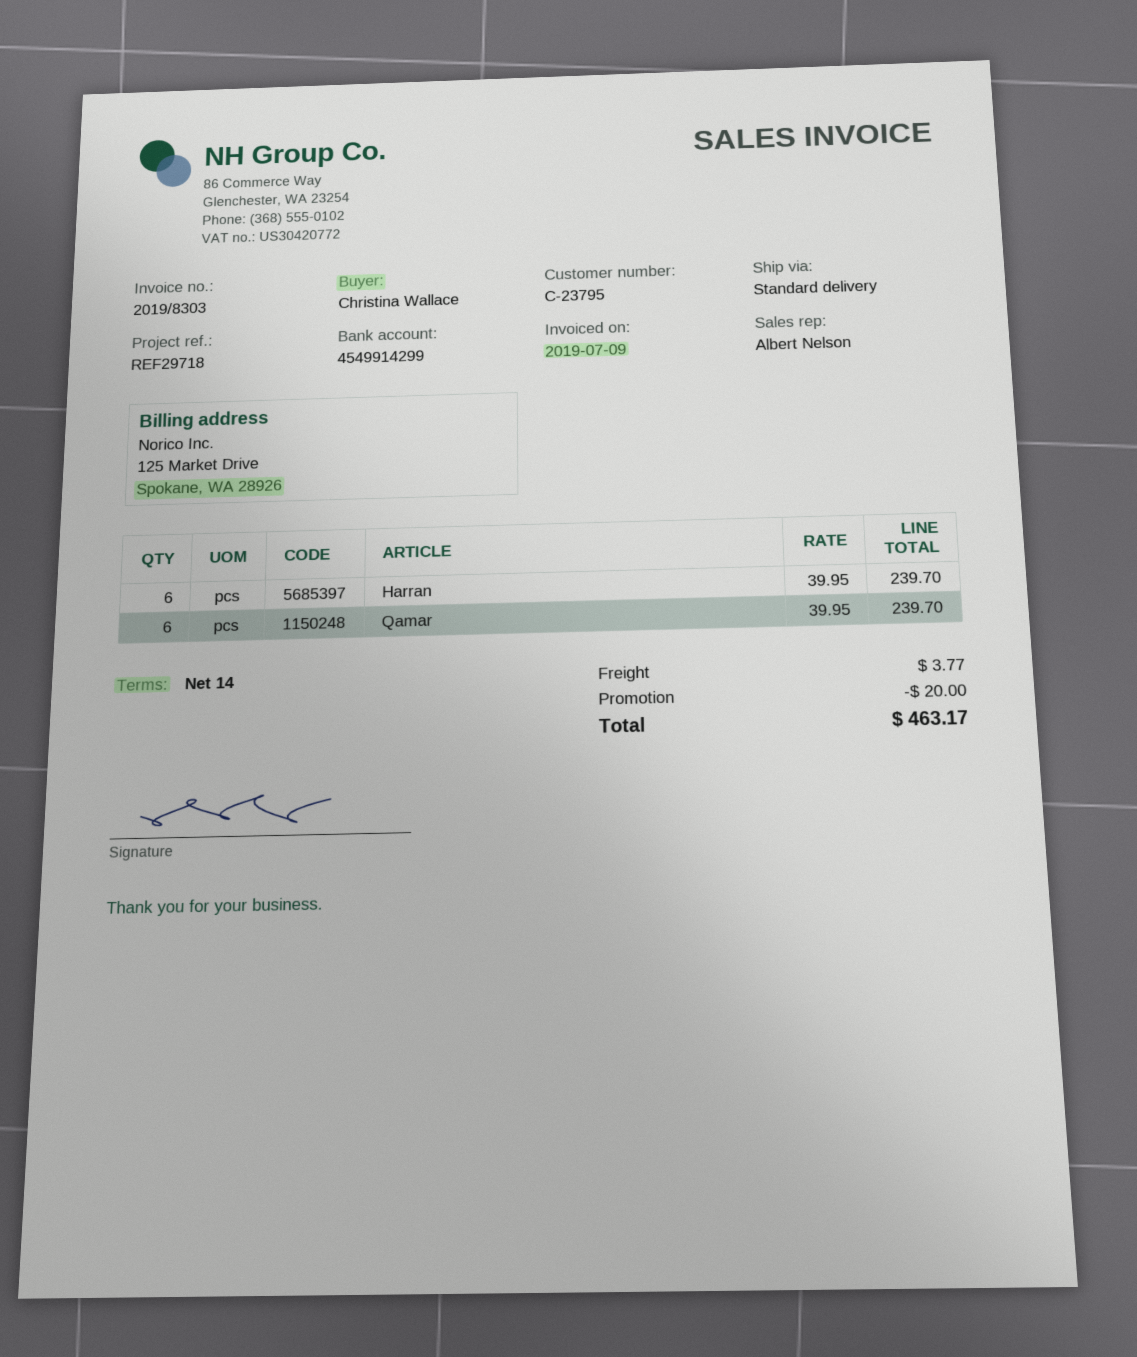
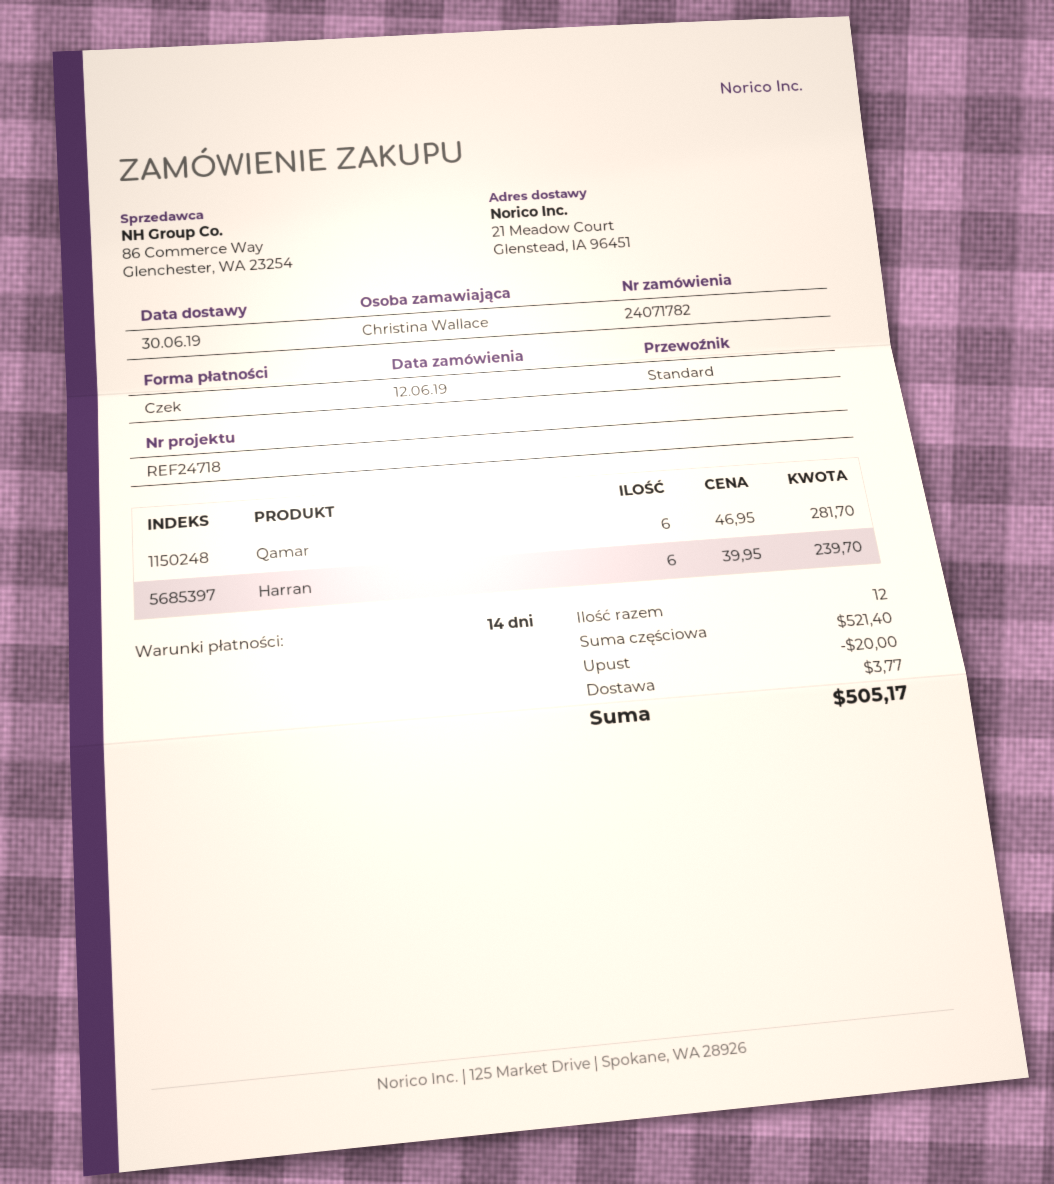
reference: REF29718 -> REF24718
Qamar: 6 x 39.95 = 239.70 -> 6 x 46.95 = 281.70
total: 463.17 -> 505.17

